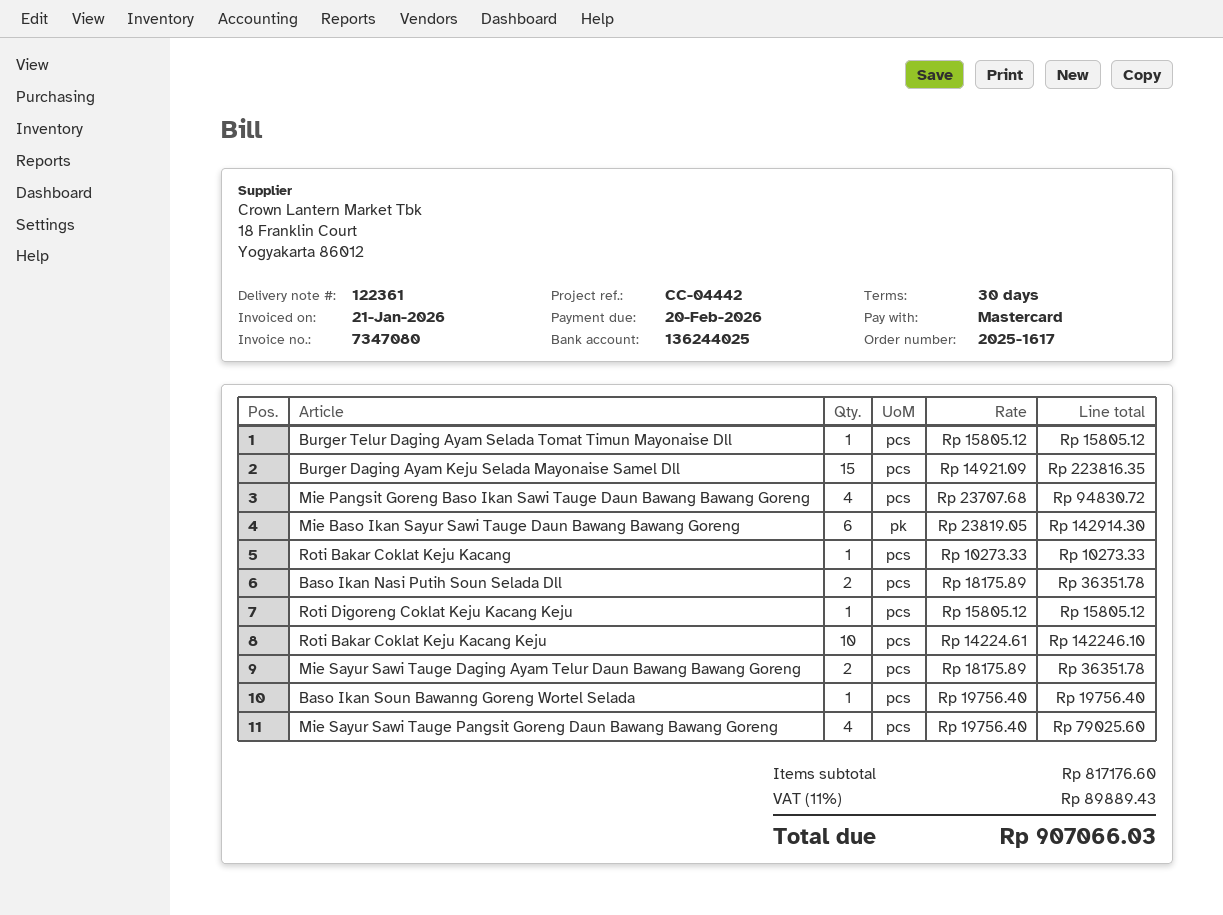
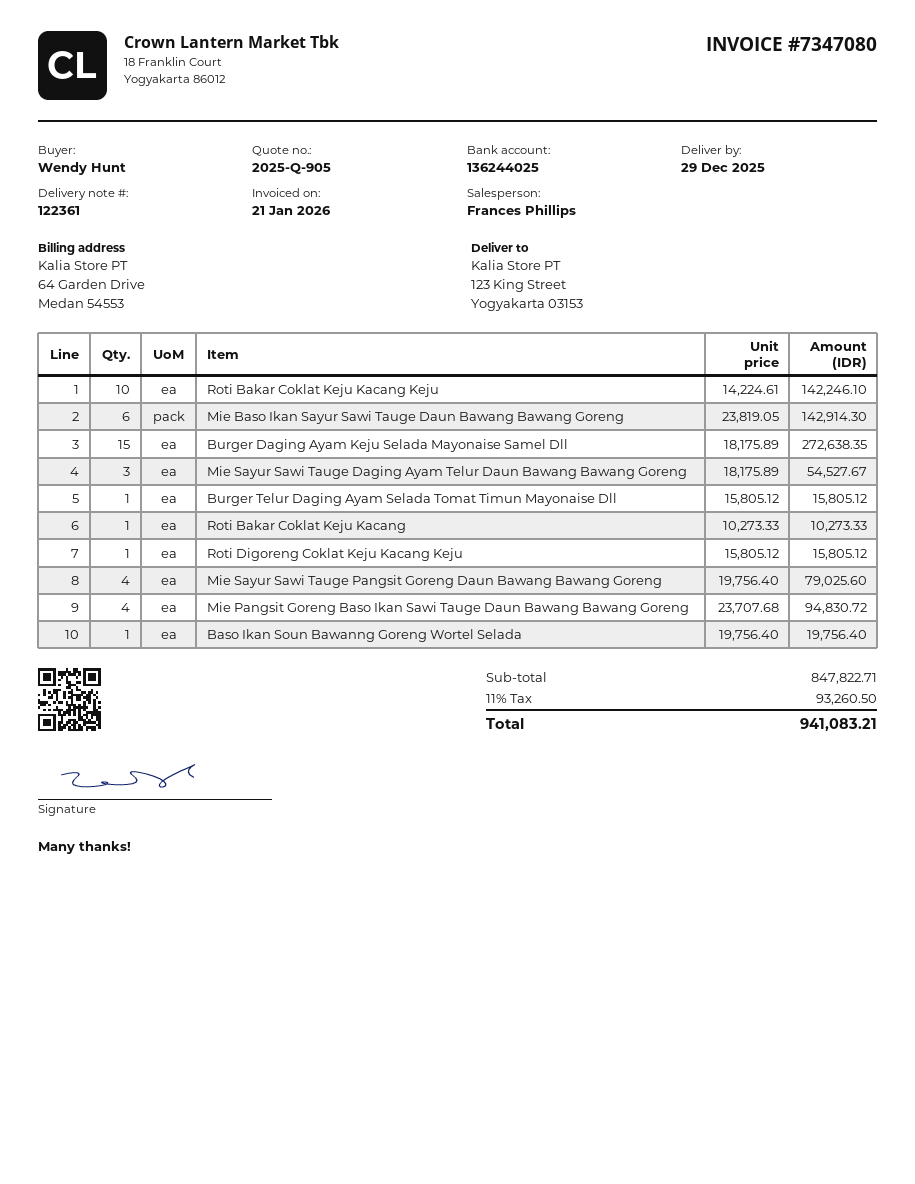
Burger Daging Ayam Keju Selada Mayonaise Samel Dll: 15 x 14921.09 = 223816.35 -> 15 x 18175.89 = 272638.35
Baso Ikan Nasi Putih Soun Selada Dll: 2 x 18175.89 = 36351.78 -> none
Mie Sayur Sawi Tauge Daging Ayam Telur Daun Bawang Bawang Goreng: 2 x 18175.89 = 36351.78 -> 3 x 18175.89 = 54527.67
subtotal: 817176.60 -> 847822.71
tax: 11% = 89889.43 -> 11% = 93260.50
total: 907066.03 -> 941083.21

